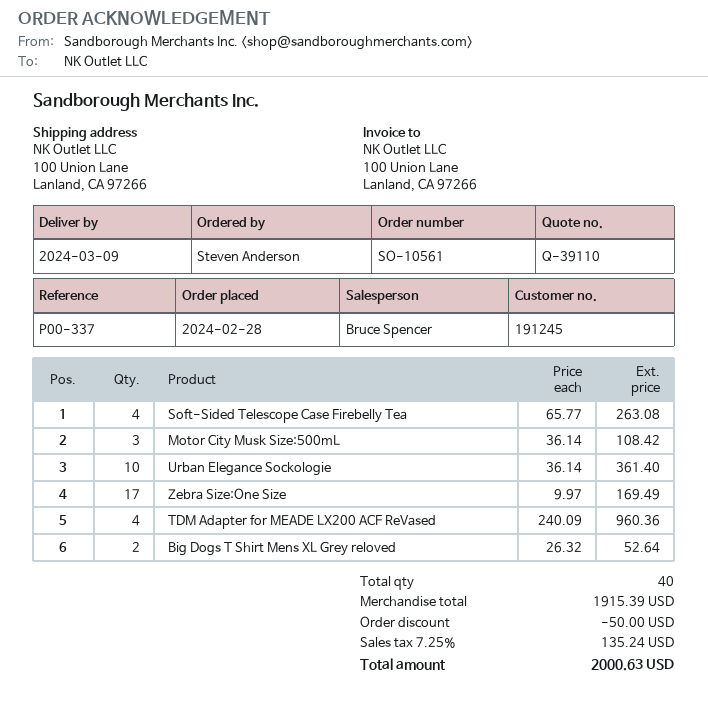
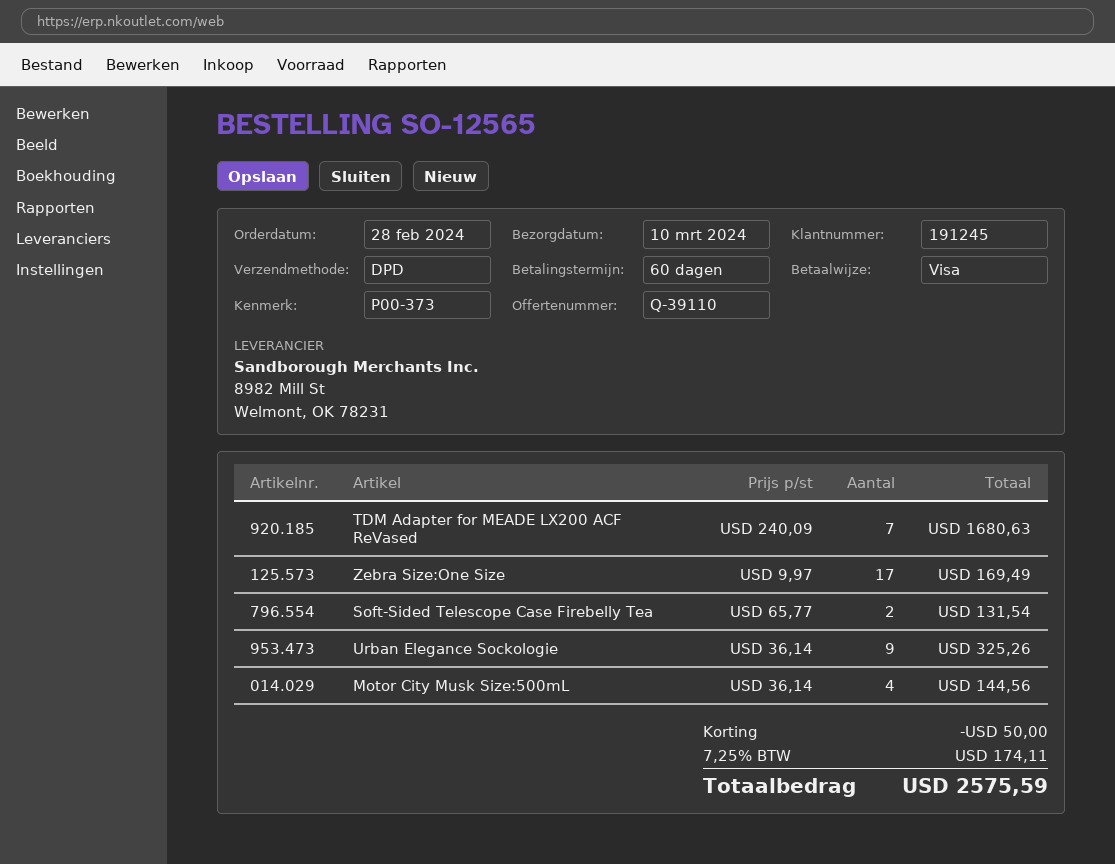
order number: SO-10561 -> SO-12565
delivery date: 2024-03-09 -> 2024-03-10
reference: P00-337 -> P00-373
Soft-Sided Telescope Case Firebelly Tea: 4 x 65.77 = 263.08 -> 2 x 65.77 = 131.54
Motor City Musk Size:500mL: 3 x 36.14 = 108.42 -> 4 x 36.14 = 144.56
Urban Elegance Sockologie: 10 x 36.14 = 361.40 -> 9 x 36.14 = 325.26
TDM Adapter for MEADE LX200 ACF ReVased: 4 x 240.09 = 960.36 -> 7 x 240.09 = 1680.63
Big Dogs T Shirt Mens XL Grey reloved: 2 x 26.32 = 52.64 -> none
tax: 7.25% = 135.24 -> 7.25% = 174.11
total: 2000.63 -> 2575.59

